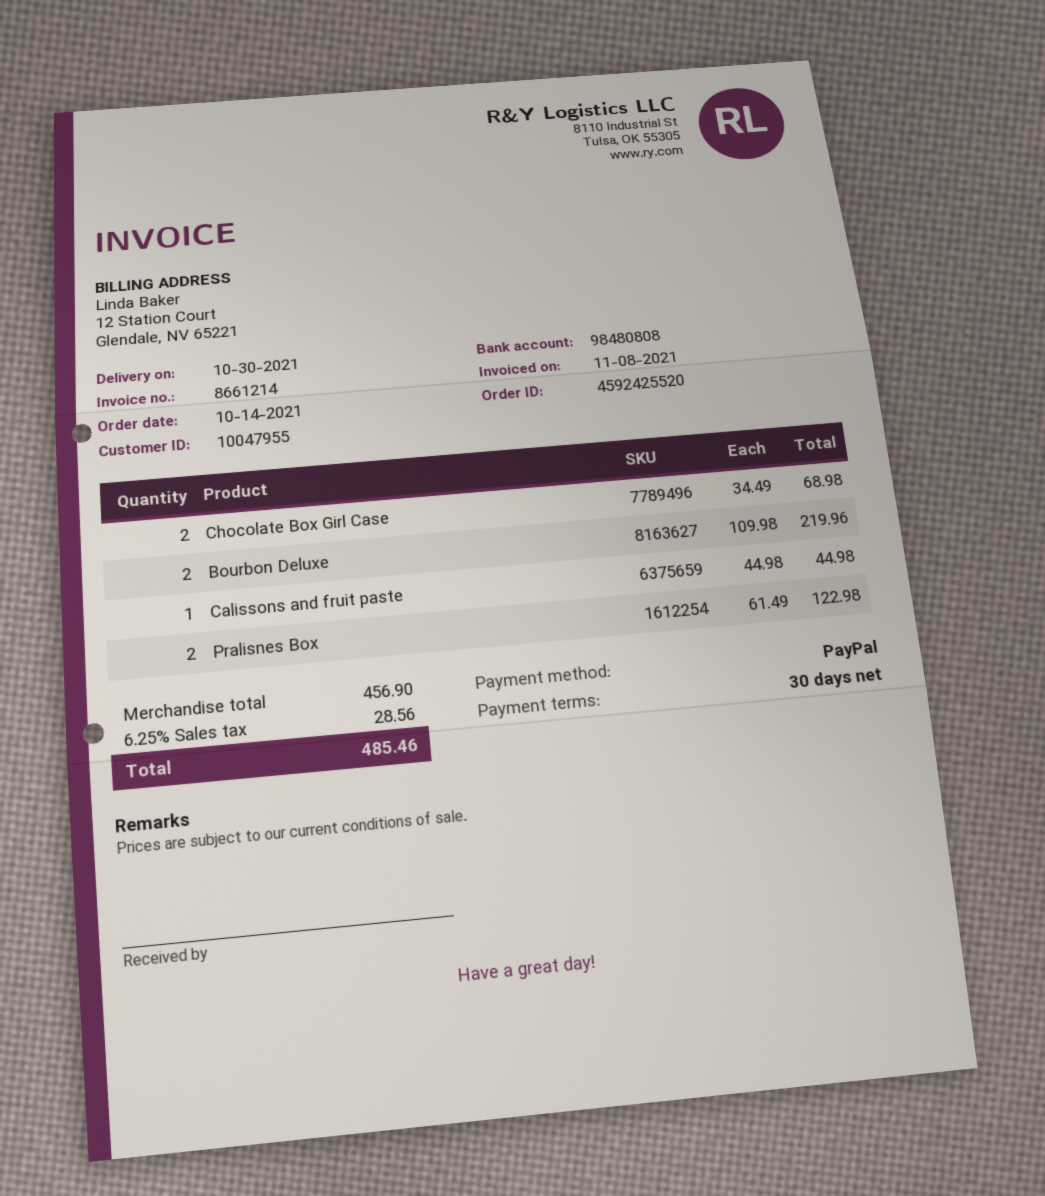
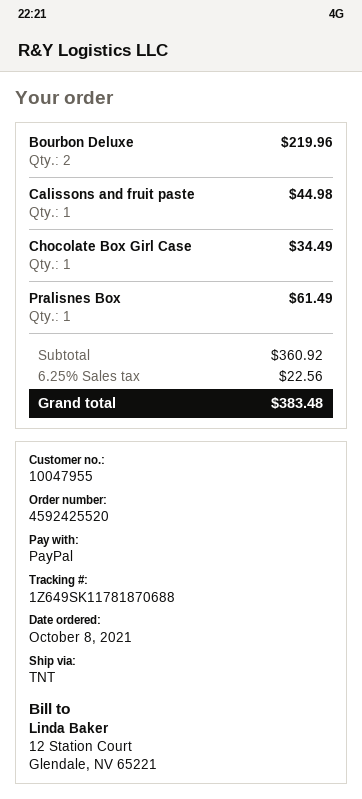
order date: 2021-10-14 -> 2021-10-08
Chocolate Box Girl Case: 2 for 68.98 -> 1 for 34.49
Pralisnes Box: 2 for 122.98 -> 1 for 61.49
subtotal: 456.90 -> 360.92
tax: 6.25% = 28.56 -> 6.25% = 22.56
total: 485.46 -> 383.48

